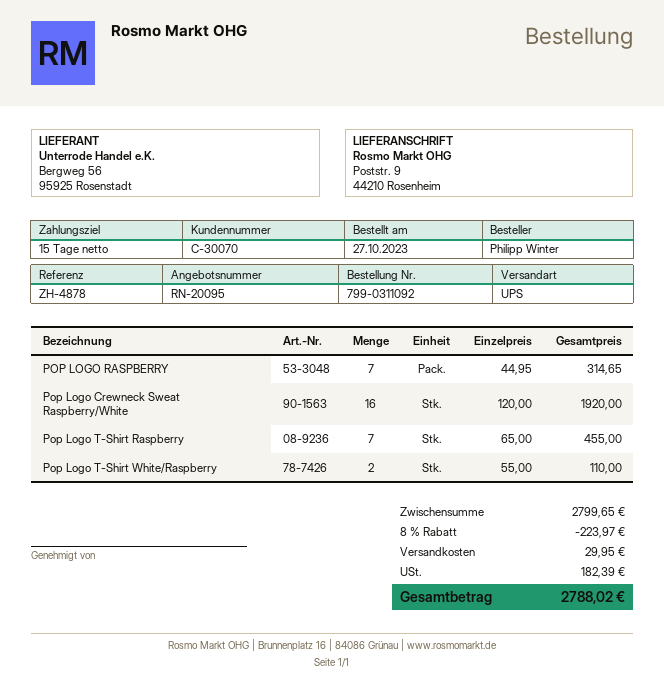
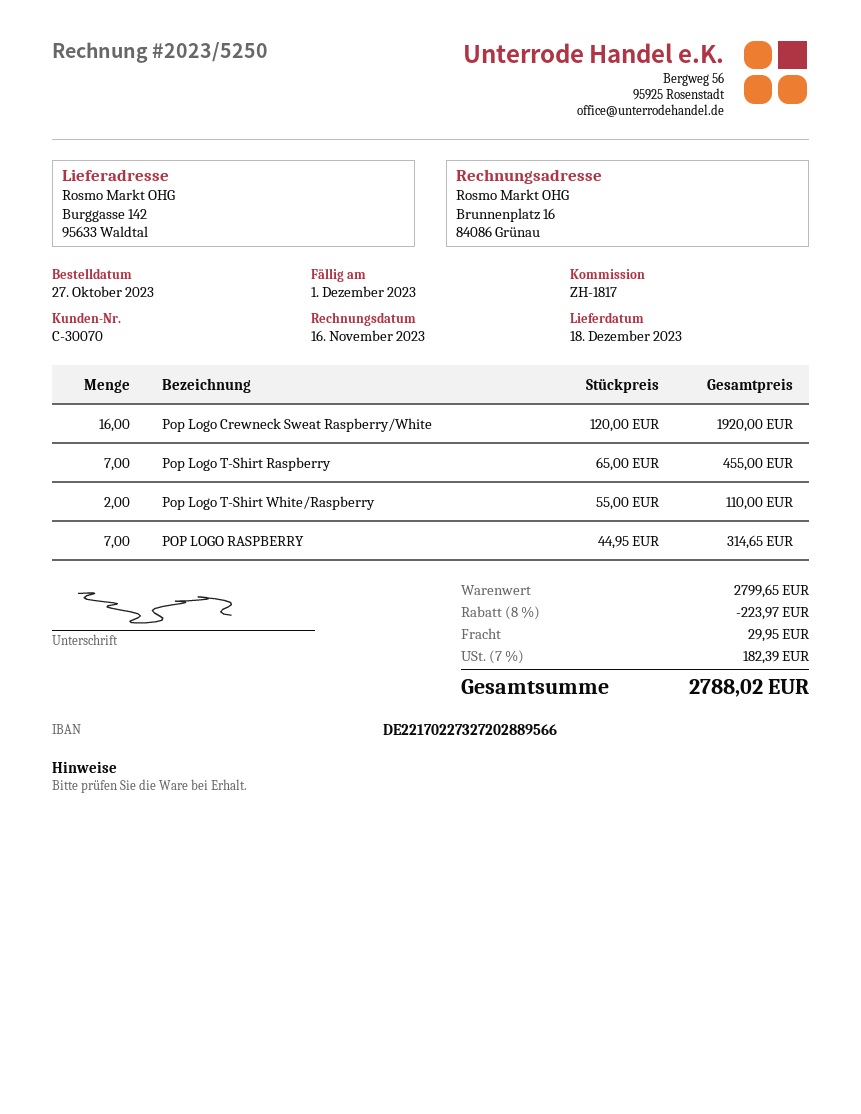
reference: ZH-4878 -> ZH-1817
ship to: Poststr. 9, 44210 Rosenheim -> Burggasse 142, 95633 Waldtal

